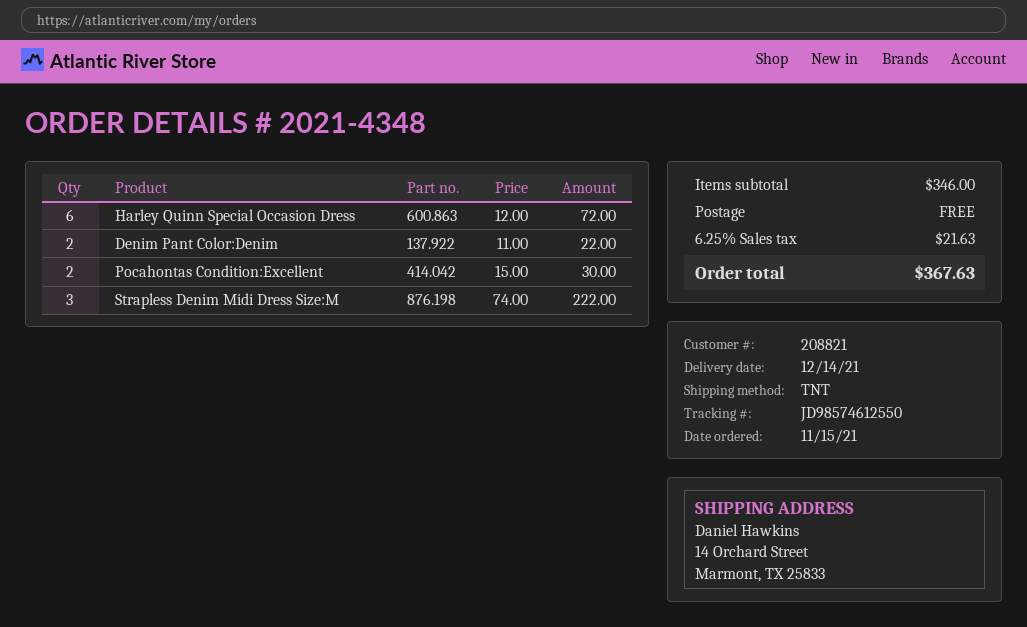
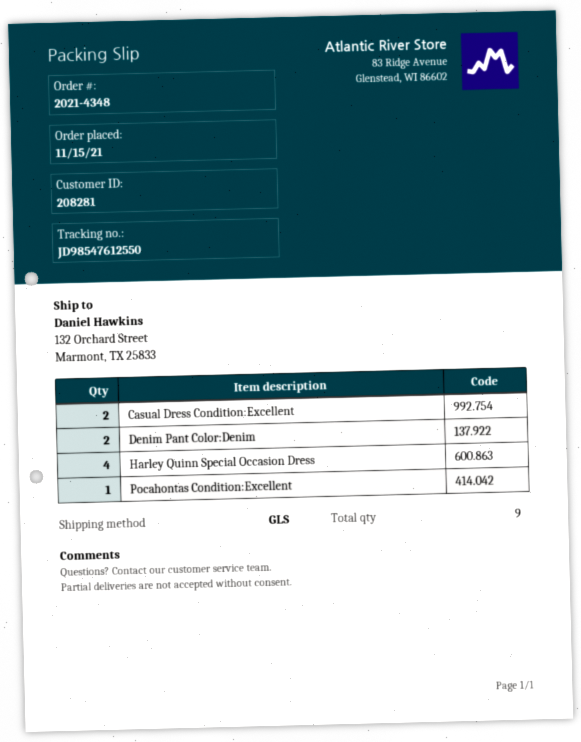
customer number: 208821 -> 208281
shipping method: TNT -> GLS
tracking number: JD98574612550 -> JD98547612550
ship to: 14 Orchard Street, Marmont, TX 25833 -> 132 Orchard Street, Marmont, TX 25833
Harley Quinn Special Occasion Dress: 6 -> 4
Pocahontas Condition:Excellent: 2 -> 1
Strapless Denim Midi Dress Size:M: 3 -> none
Casual Dress Condition:Excellent: none -> 2

